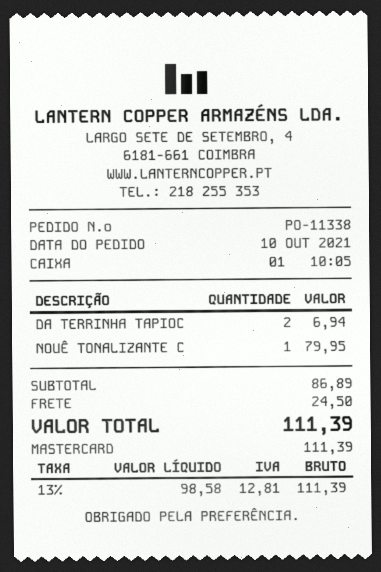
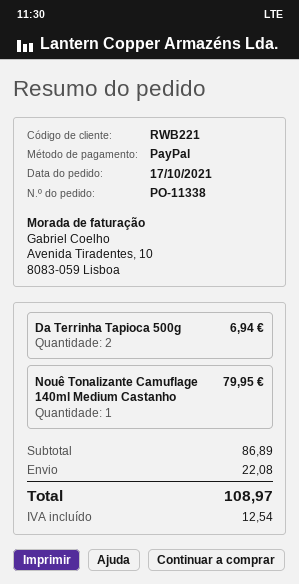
order date: 2021-10-10 -> 2021-10-17
payment method: Mastercard -> PayPal
shipping: 24.50 -> 22.08
tax: 12.81 -> 12.54
total: 111.39 -> 108.97

